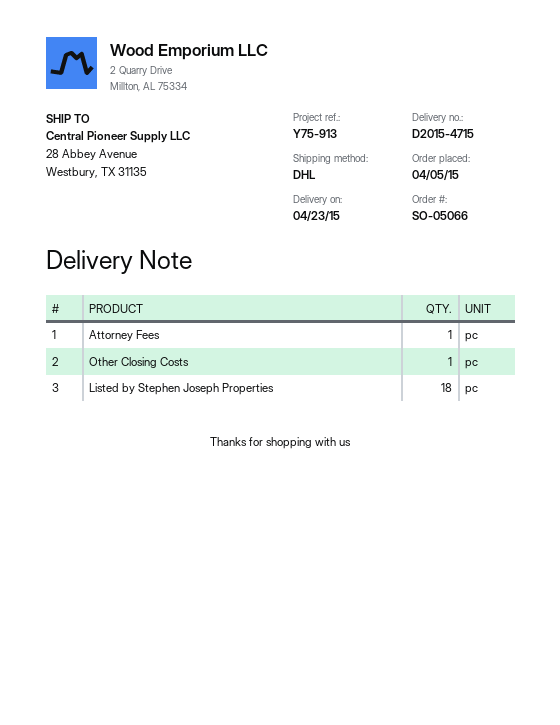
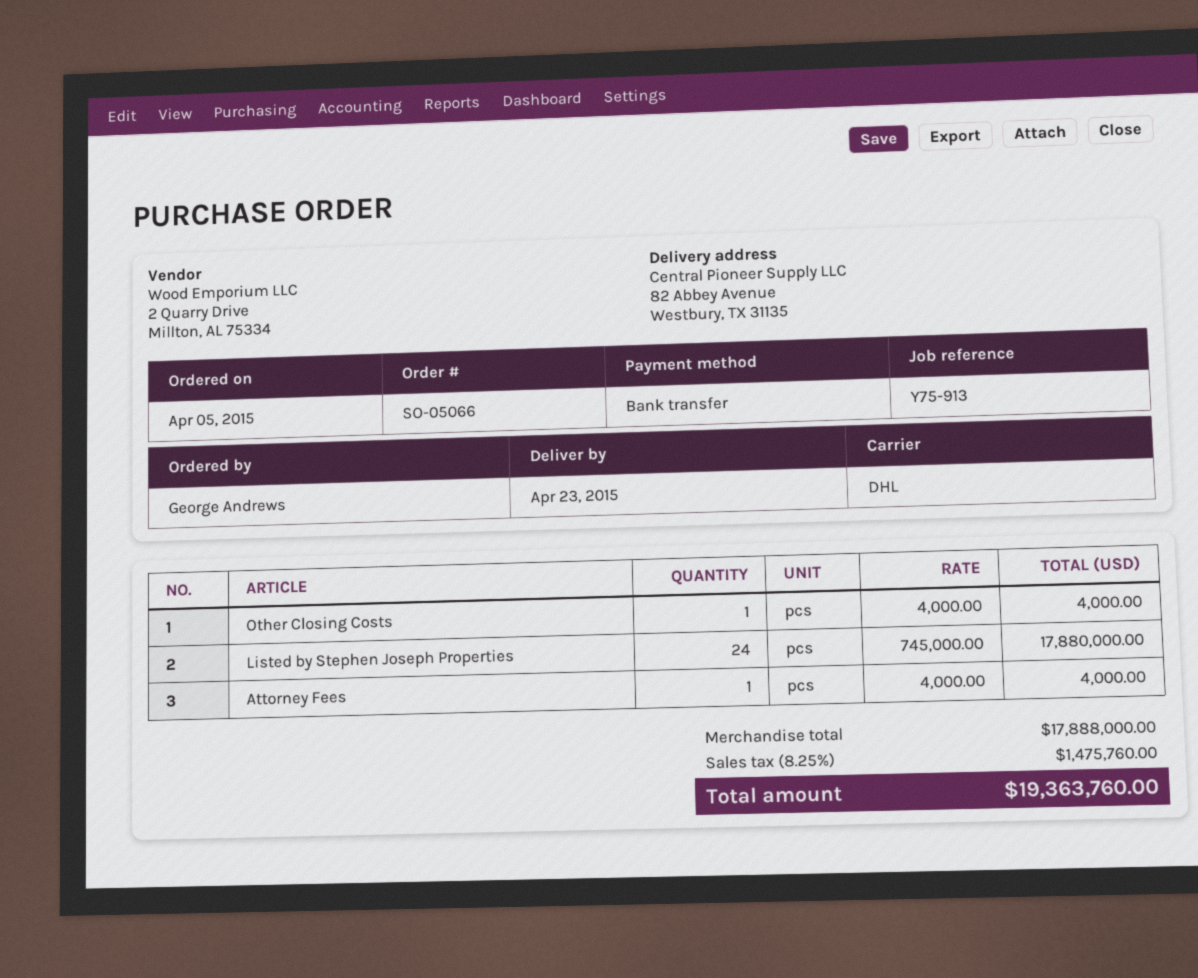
ship to: 28 Abbey Avenue, Westbury, TX 31135 -> 82 Abbey Avenue, Westbury, TX 31135
Listed by Stephen Joseph Properties: 18 -> 24

